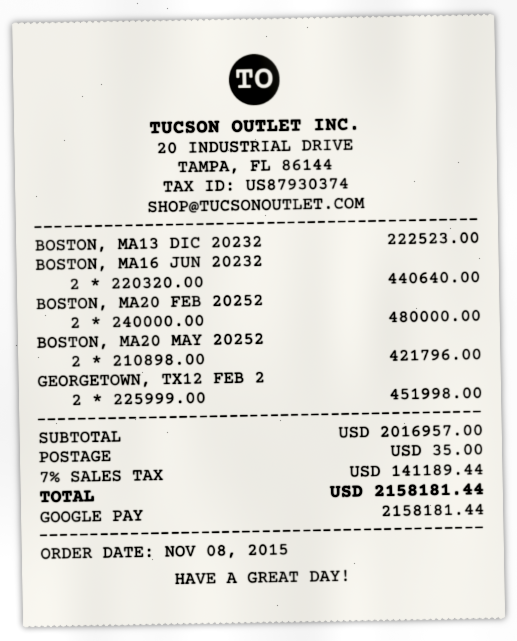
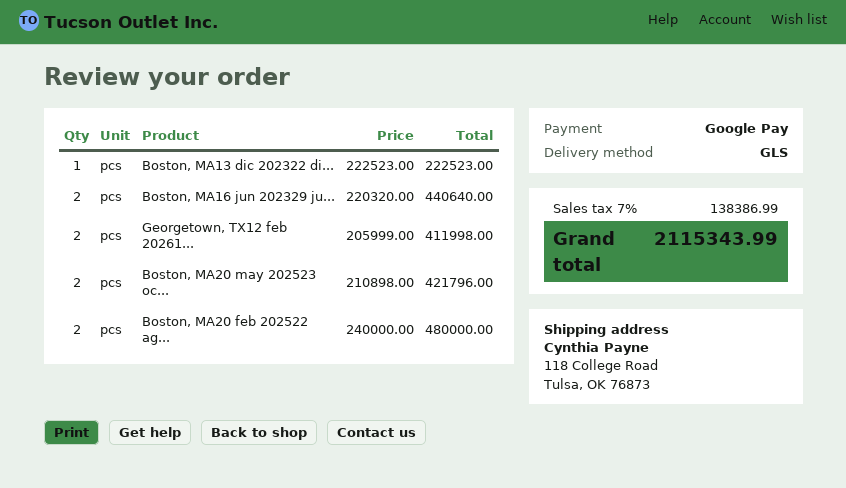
GEORGETOWN, TX12 FEB 2: 2 x 225999.00 = 451998.00 -> 2 x 205999.00 = 411998.00
shipping: 35.00 -> none
tax: 7% = 141189.44 -> 7% = 138386.99
total: 2158181.44 -> 2115343.99

